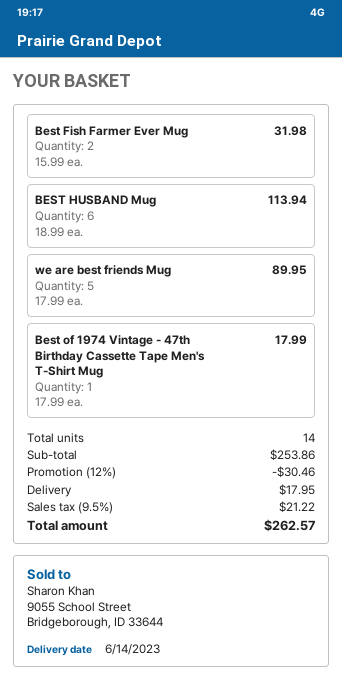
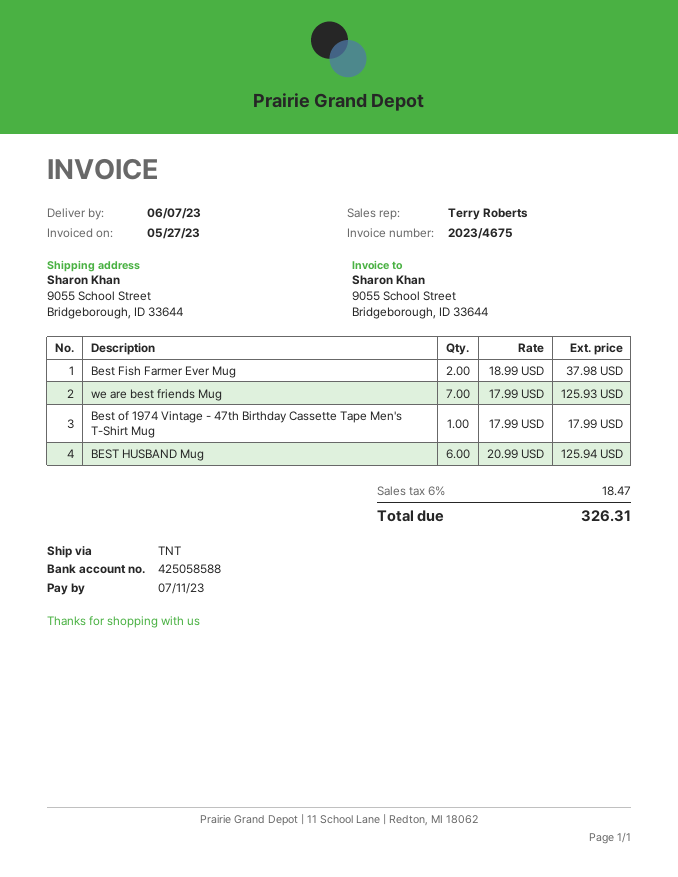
delivery date: 2023-06-14 -> 2023-06-07
Best Fish Farmer Ever Mug: 2 x 15.99 = 31.98 -> 2 x 18.99 = 37.98
BEST HUSBAND Mug: 6 x 18.99 = 113.94 -> 6 x 20.99 = 125.94
we are best friends Mug: 5 x 17.99 = 89.95 -> 7 x 17.99 = 125.93
discount: 12% = 30.46 -> none
shipping: 17.95 -> none
tax: 9.5% = 21.22 -> 6% = 18.47
total: 262.57 -> 326.31

